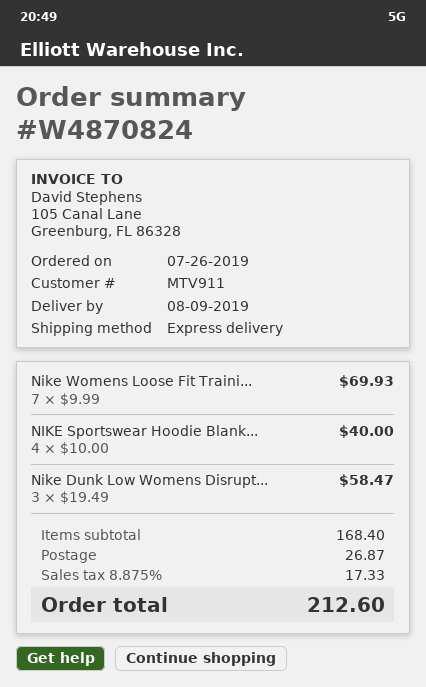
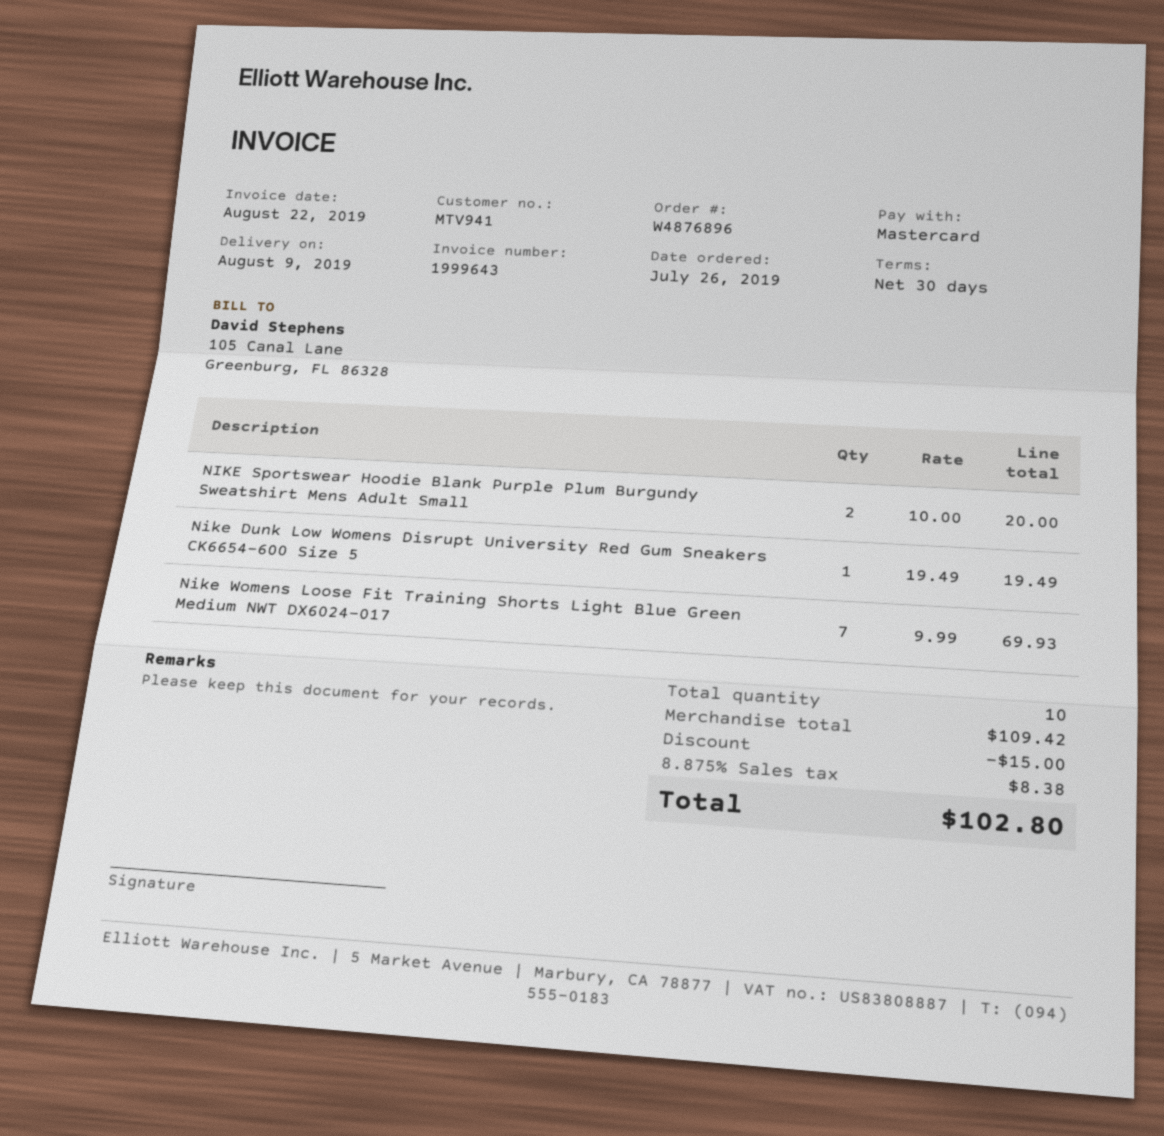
order number: W4870824 -> W4876896
customer number: MTV911 -> MTV941
NIKE Sportswear Hoodie Blank...: 4 x 10.00 = 40.00 -> 2 x 10.00 = 20.00
Nike Dunk Low Womens Disrupt...: 3 x 19.49 = 58.47 -> 1 x 19.49 = 19.49
subtotal: 168.40 -> 109.42
discount: none -> 15.00
shipping: 26.87 -> none
tax: 8.875% = 17.33 -> 8.875% = 8.38
total: 212.60 -> 102.80

